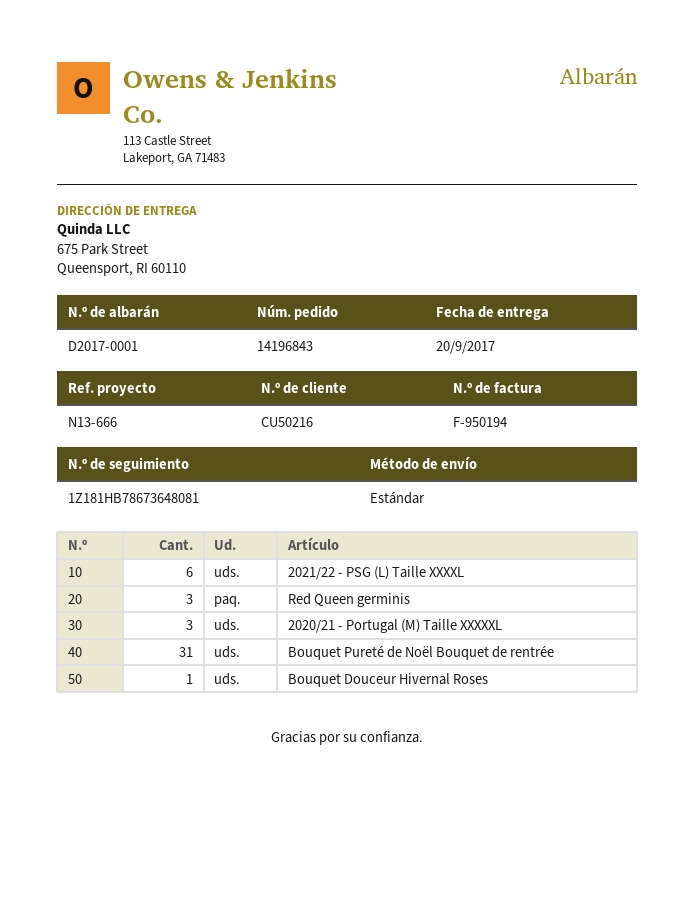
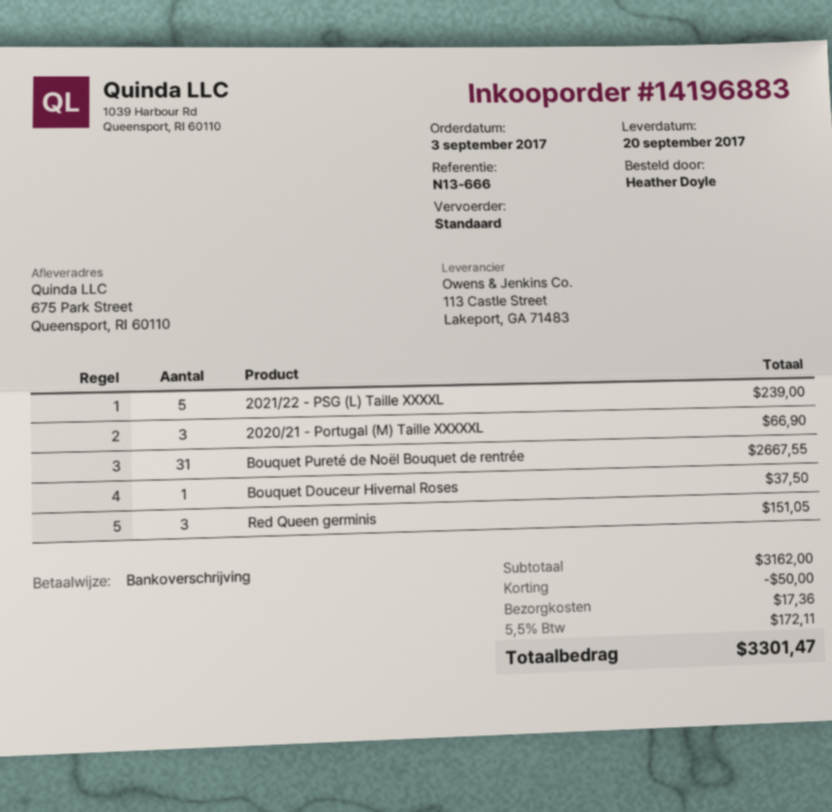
order number: 14196843 -> 14196883
2021/22 - PSG (L) Taille XXXXL: 6 -> 5

